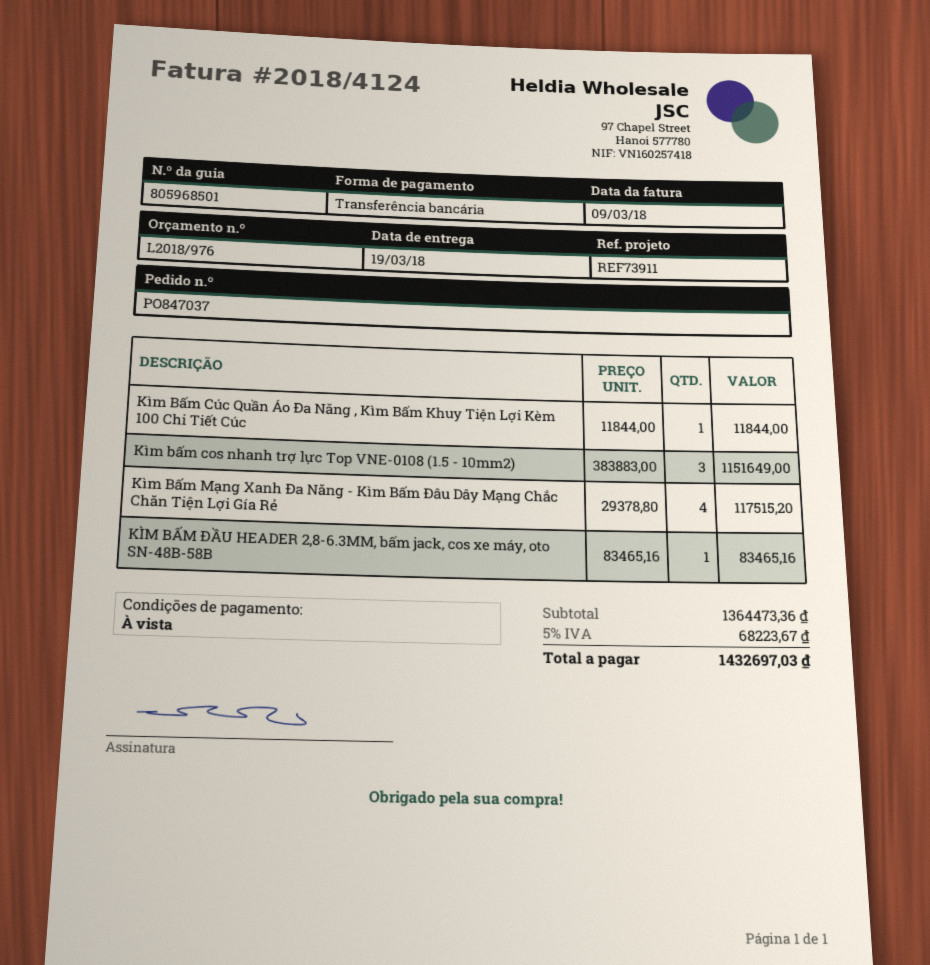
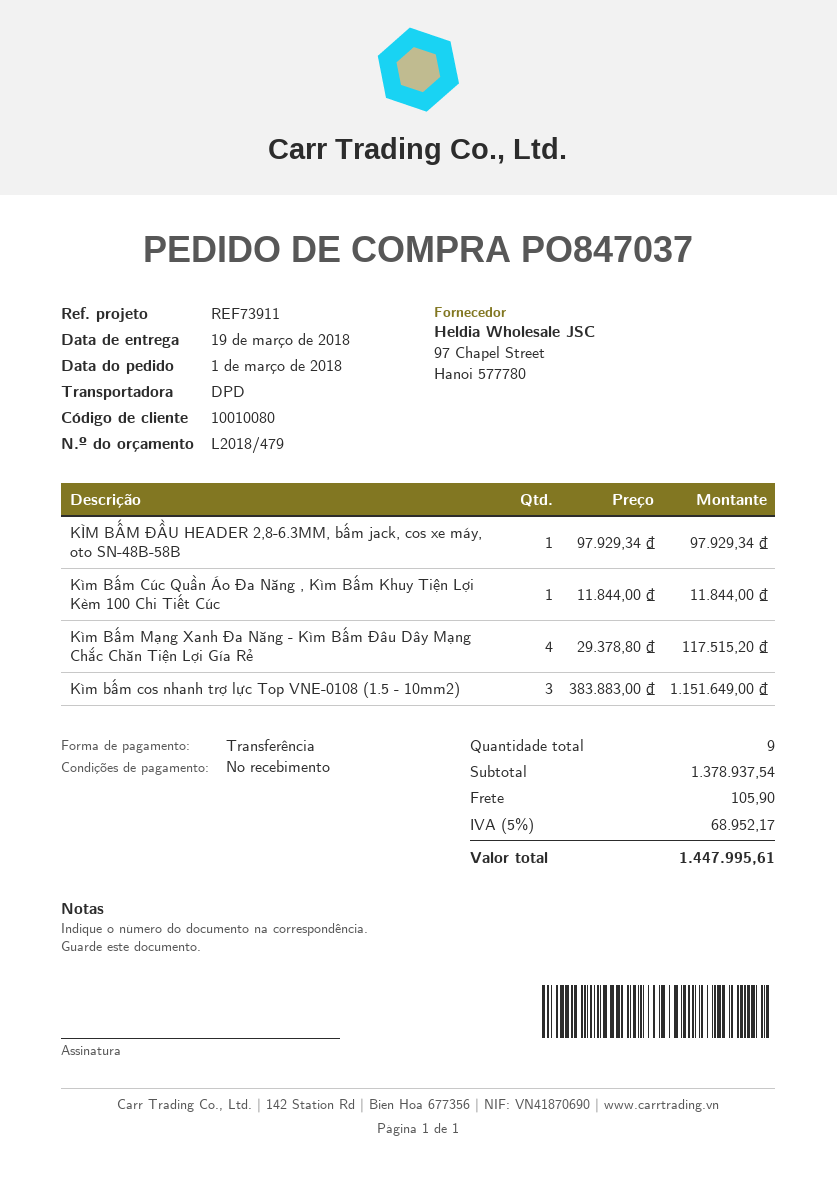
quote number: L2018/976 -> L2018/479
KÌM BẤM ĐẦU HEADER 2,8-6.3MM, bấm jack, cos xe máy, oto SN-48B-58B: 1 x 83465.16 = 83465.16 -> 1 x 97929.34 = 97929.34
subtotal: 1364473.36 -> 1378937.54
shipping: none -> 105.90
tax: 5% = 68223.67 -> 5% = 68952.17
total: 1432697.03 -> 1447995.61

